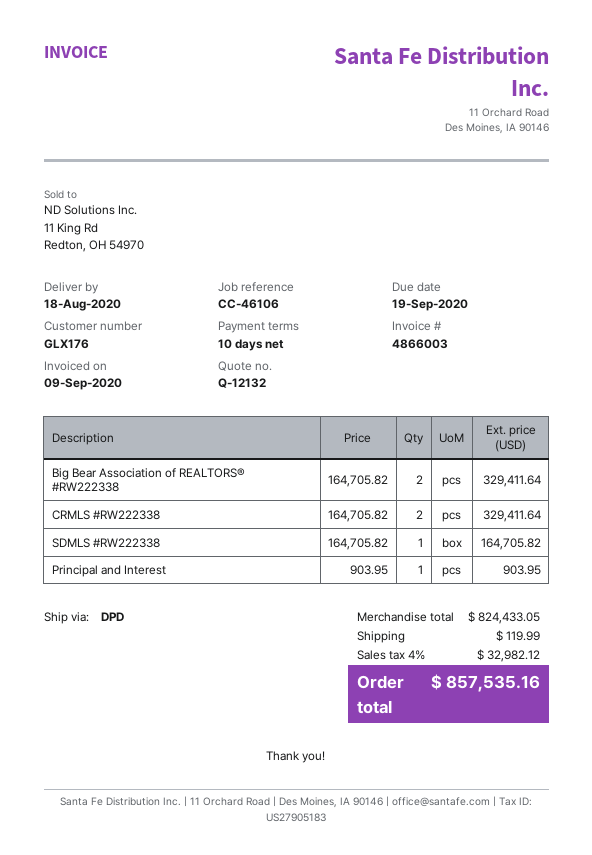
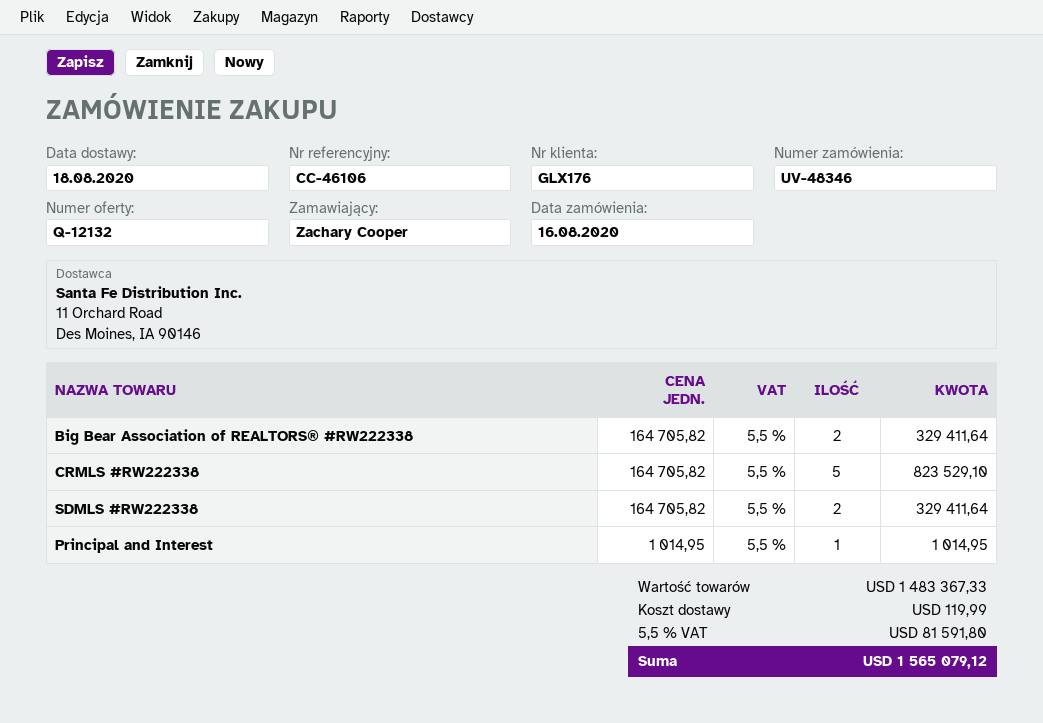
CRMLS #RW222338: 2 x 164705.82 = 329411.64 -> 5 x 164705.82 = 823529.10
SDMLS #RW222338: 1 x 164705.82 = 164705.82 -> 2 x 164705.82 = 329411.64
Principal and Interest: 1 x 903.95 = 903.95 -> 1 x 1014.95 = 1014.95
subtotal: 824433.05 -> 1483367.33
tax: 4% = 32982.12 -> 5.5% = 81591.80
total: 857535.16 -> 1565079.12

